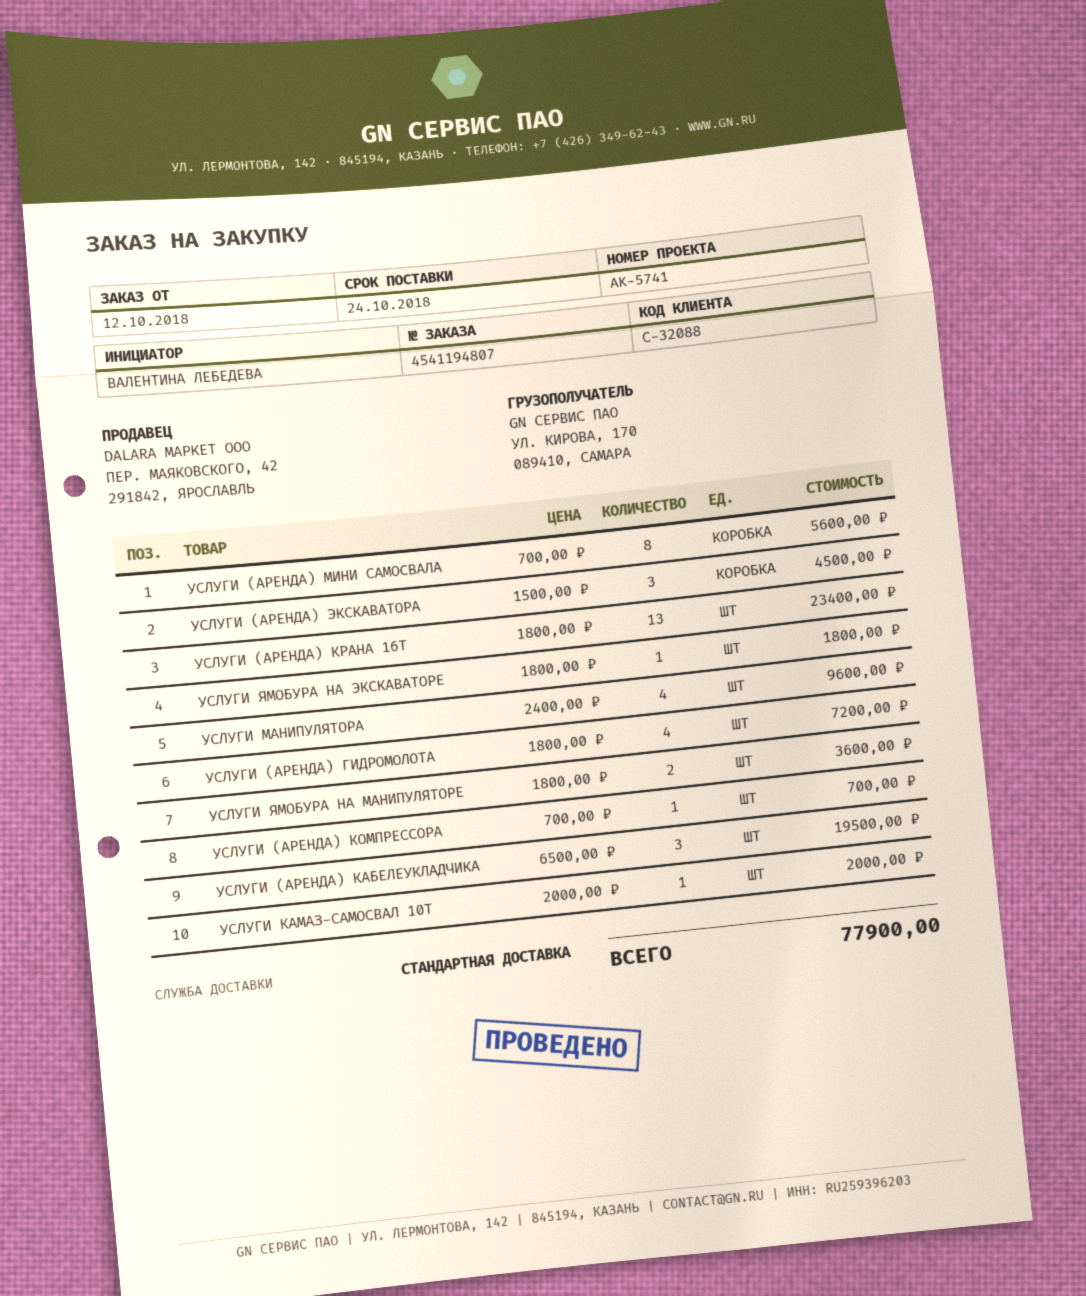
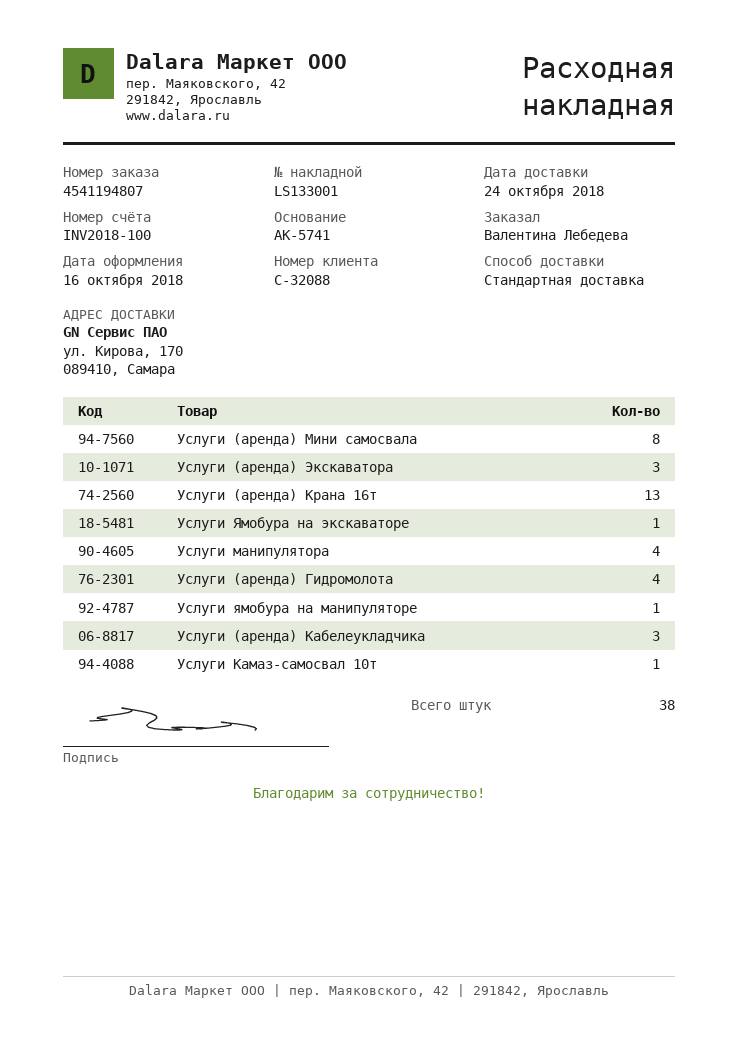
order date: 2018-10-12 -> 2018-10-16
УСЛУГИ ЯМОБУРА НА МАНИПУЛЯТОРЕ: 2 -> 1
УСЛУГИ (АРЕНДА) КОМПРЕССОРА: 1 -> none

